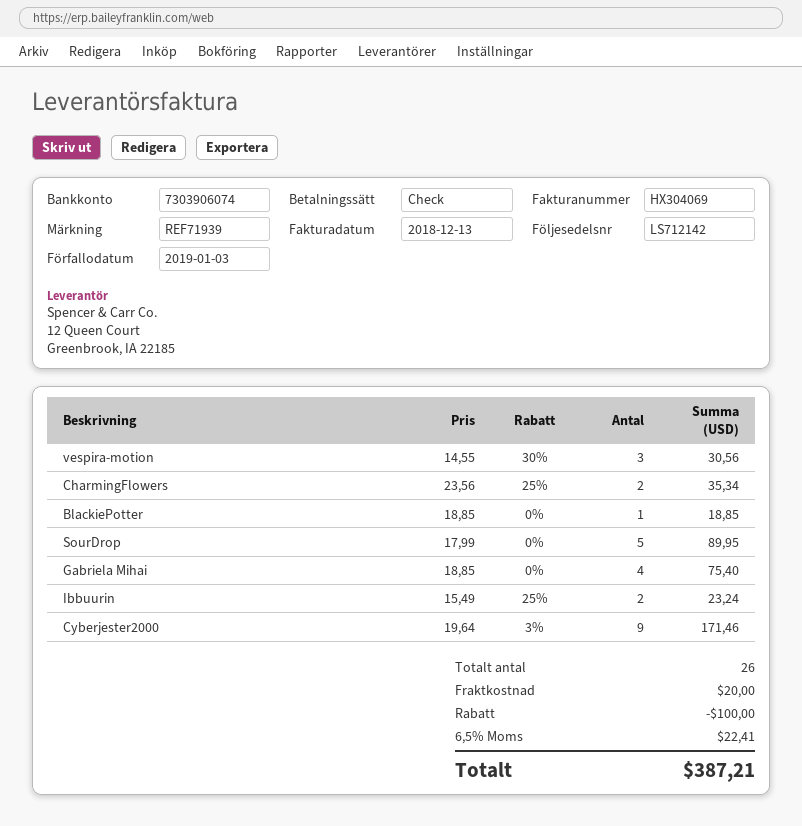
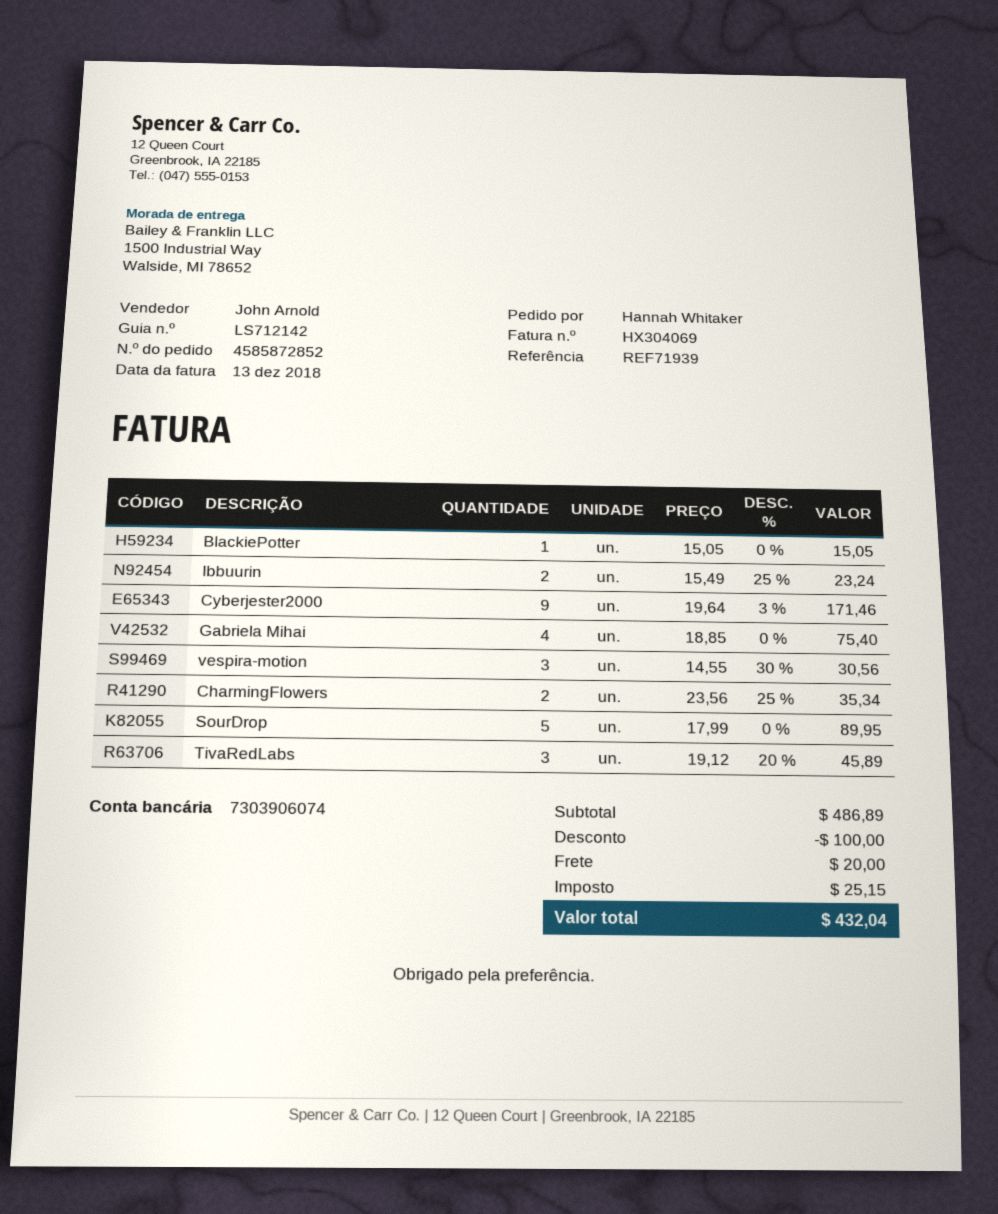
BlackiePotter: 1 x 18.85 = 18.85 -> 1 x 15.05 = 15.05
TivaRedLabs: none -> 3 x 19.12 - 20% = 45.89
tax: 22.41 -> 25.15
total: 387.21 -> 432.04

